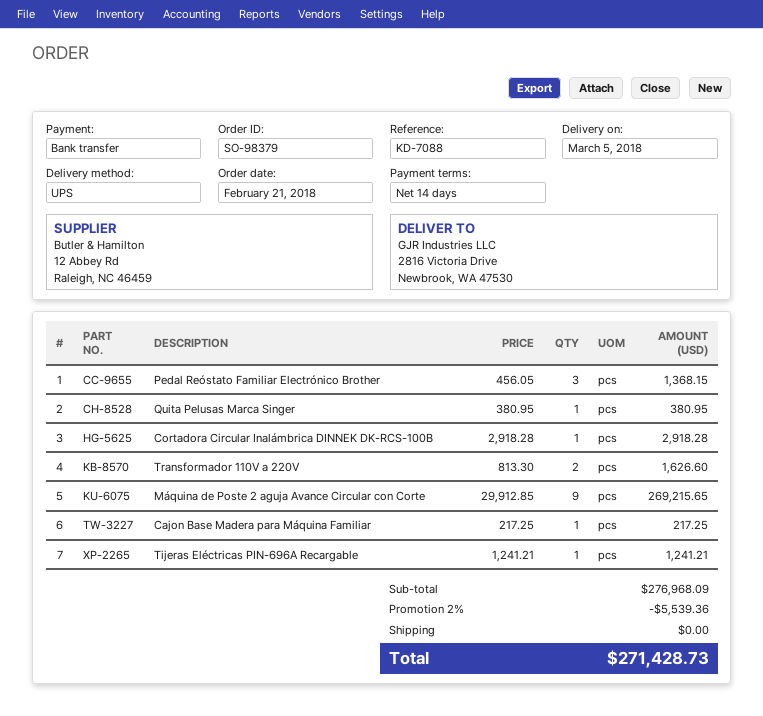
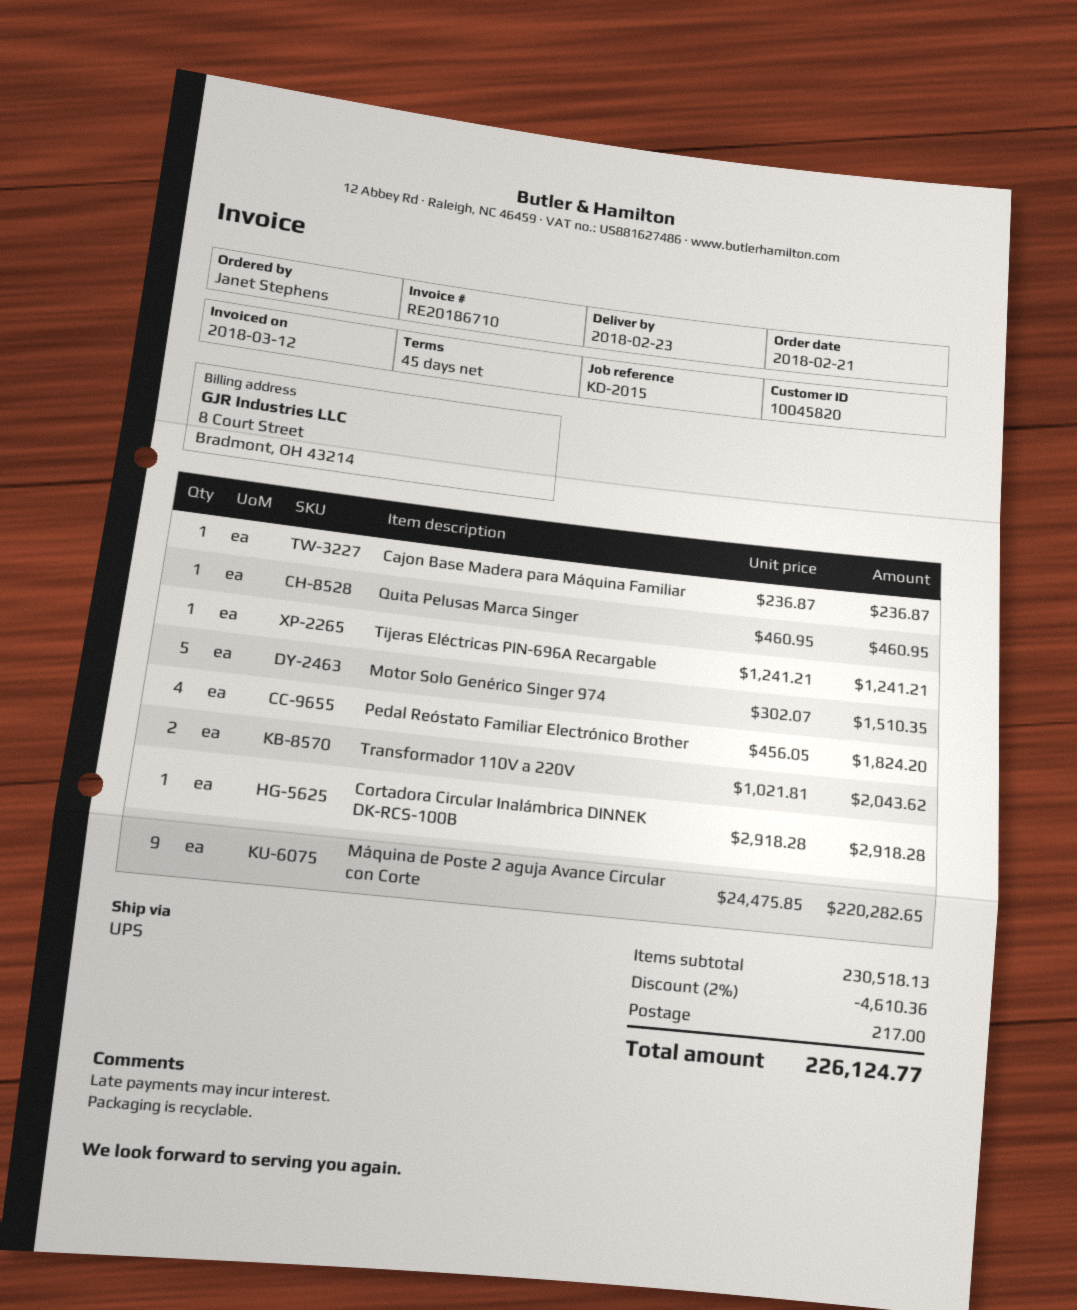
delivery date: 2018-03-05 -> 2018-02-23
payment terms: 14 days -> 45 days
reference: KD-7088 -> KD-2015
Pedal Reóstato Familiar Electrónico Brother: 3 x 456.05 = 1368.15 -> 4 x 456.05 = 1824.20
Quita Pelusas Marca Singer: 1 x 380.95 = 380.95 -> 1 x 460.95 = 460.95
Transformador 110V a 220V: 2 x 813.30 = 1626.60 -> 2 x 1021.81 = 2043.62
Máquina de Poste 2 aguja Avance Circular con Corte: 9 x 29912.85 = 269215.65 -> 9 x 24475.85 = 220282.65
Cajon Base Madera para Máquina Familiar: 1 x 217.25 = 217.25 -> 1 x 236.87 = 236.87
Motor Solo Genérico Singer 974: none -> 5 x 302.07 = 1510.35
subtotal: 276968.09 -> 230518.13
discount: 2% = 5539.36 -> 2% = 4610.36
shipping: 0.00 -> 217.00
total: 271428.73 -> 226124.77

